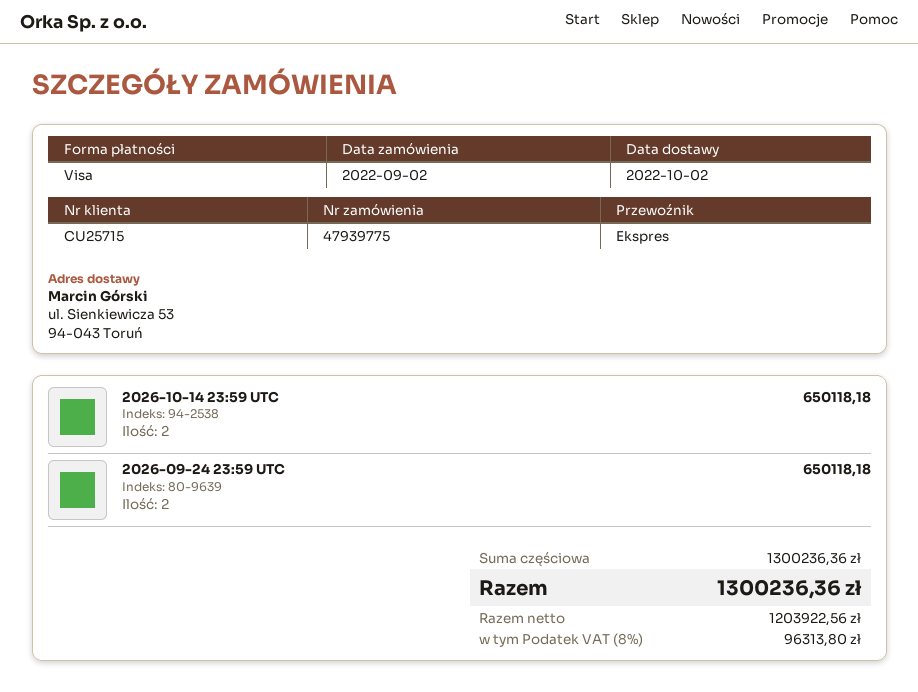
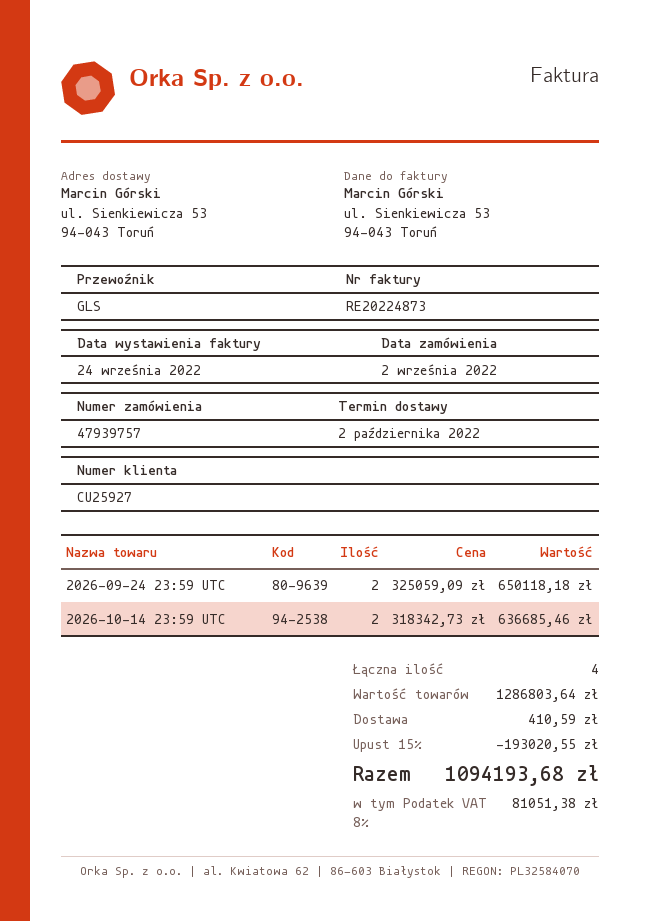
order number: 47939775 -> 47939757
customer number: CU25715 -> CU25927
shipping method: express -> GLS
2026-10-14 23:59 UTC: 2 for 650118.18 -> 2 for 636685.46
subtotal: 1300236.36 -> 1286803.64
discount: none -> 15% = 193020.55
shipping: none -> 410.59
tax: 8% = 96313.80 -> 8% = 81051.38
total: 1300236.36 -> 1094193.68

